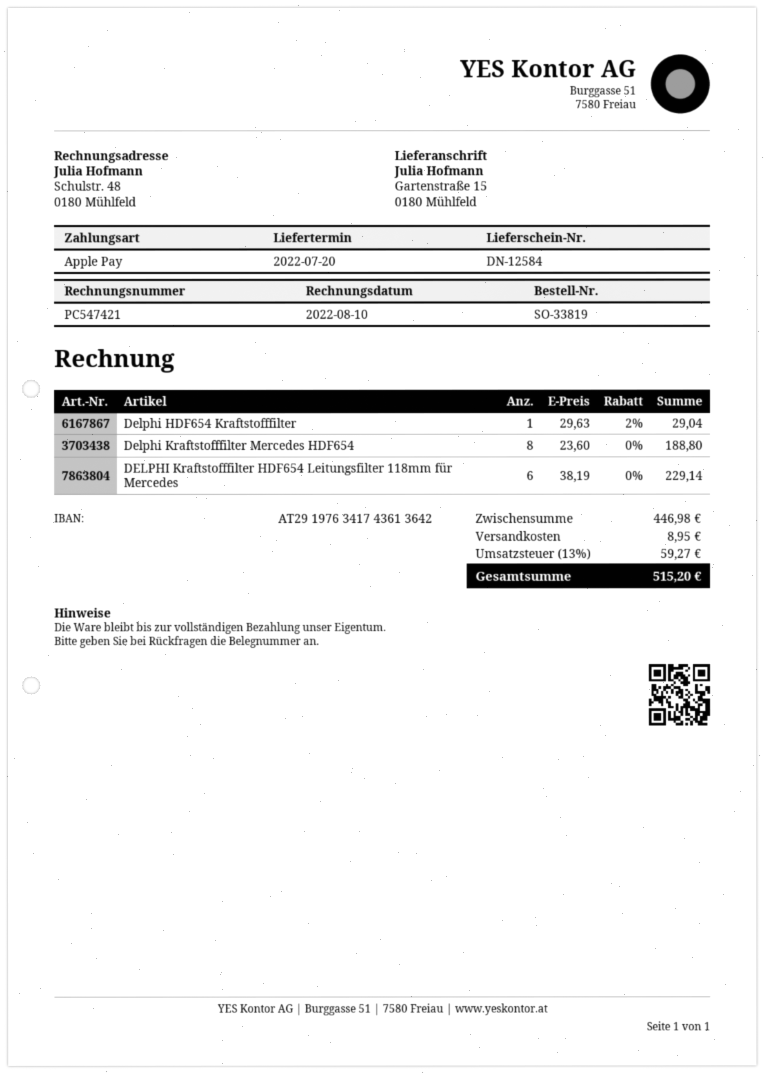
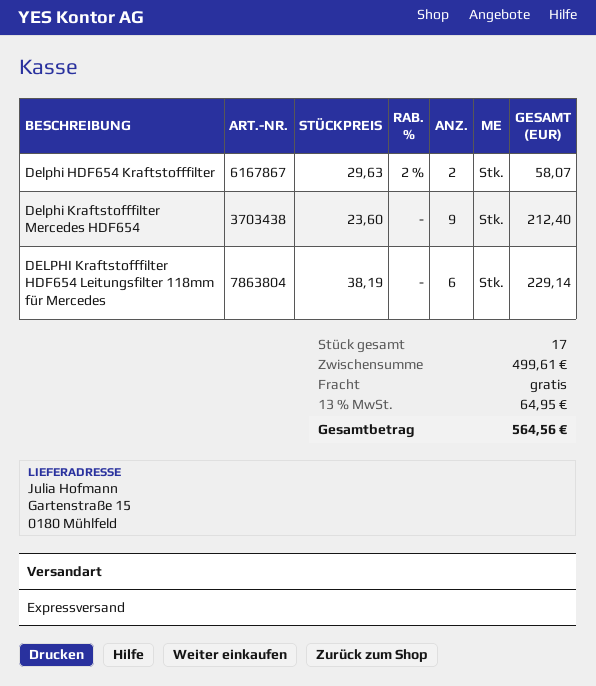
Delphi HDF654 Kraftstofffilter: 1 x 29.63 - 2% = 29.04 -> 2 x 29.63 - 2% = 58.07
Delphi Kraftstofffilter Mercedes HDF654: 8 x 23.60 = 188.80 -> 9 x 23.60 = 212.40
subtotal: 446.98 -> 499.61
shipping: 8.95 -> 0.00
tax: 13% = 59.27 -> 13% = 64.95
total: 515.20 -> 564.56

